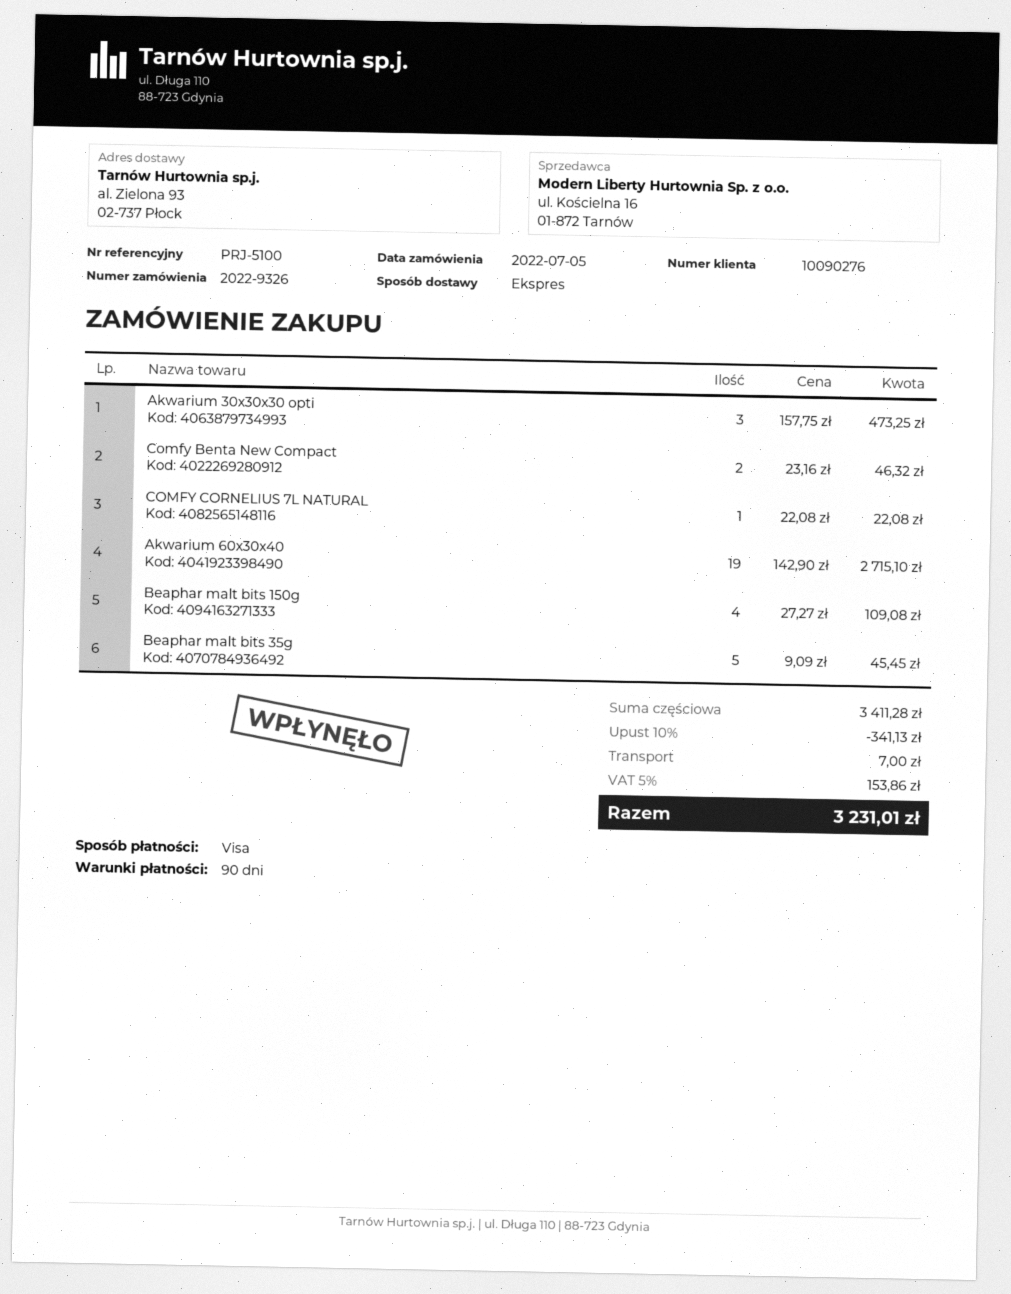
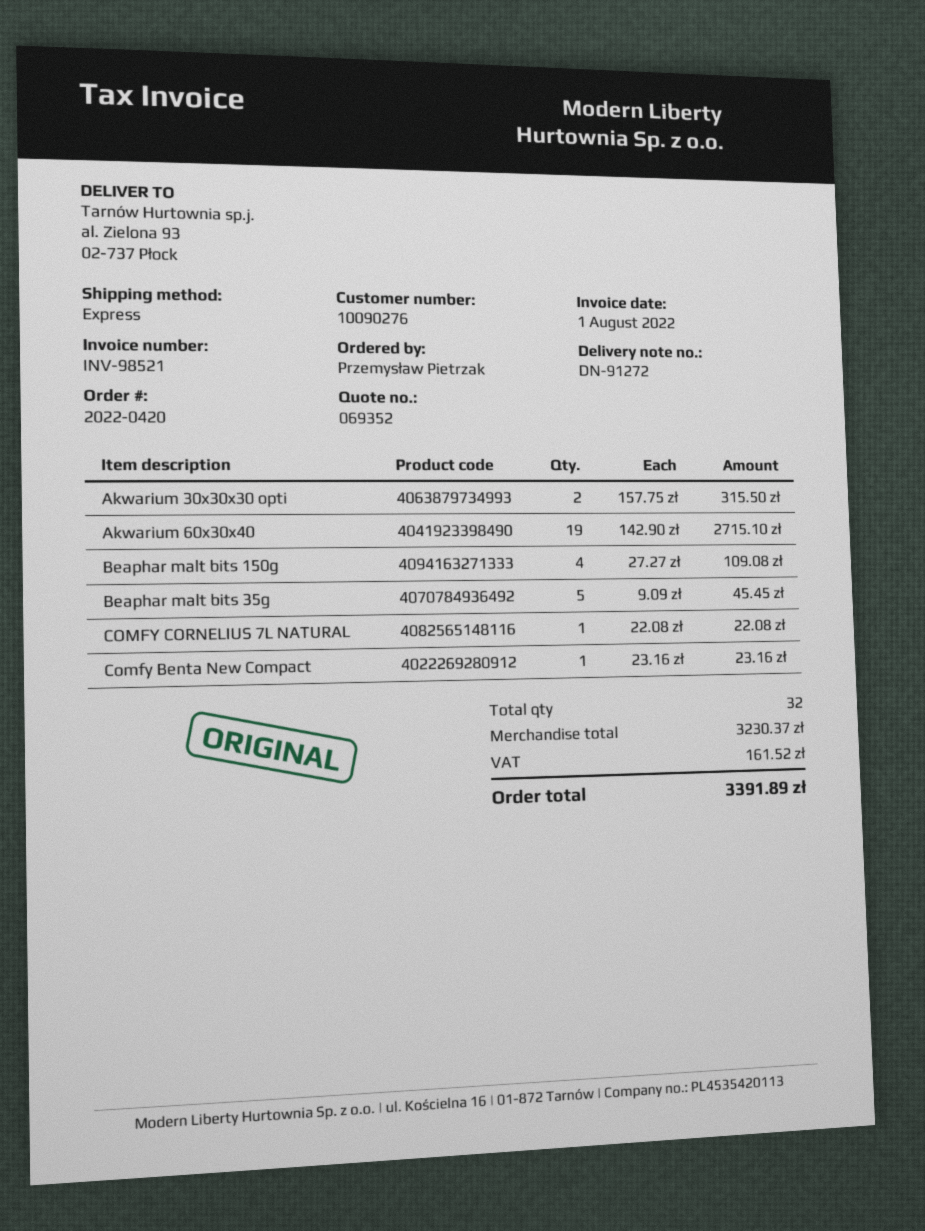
order number: 2022-9326 -> 2022-0420
Akwarium 30x30x30 opti: 3 x 157.75 = 473.25 -> 2 x 157.75 = 315.50
Comfy Benta New Compact: 2 x 23.16 = 46.32 -> 1 x 23.16 = 23.16
subtotal: 3411.28 -> 3230.37
discount: 10% = 341.13 -> none
shipping: 7.00 -> none
tax: 153.86 -> 161.52
total: 3231.01 -> 3391.89

